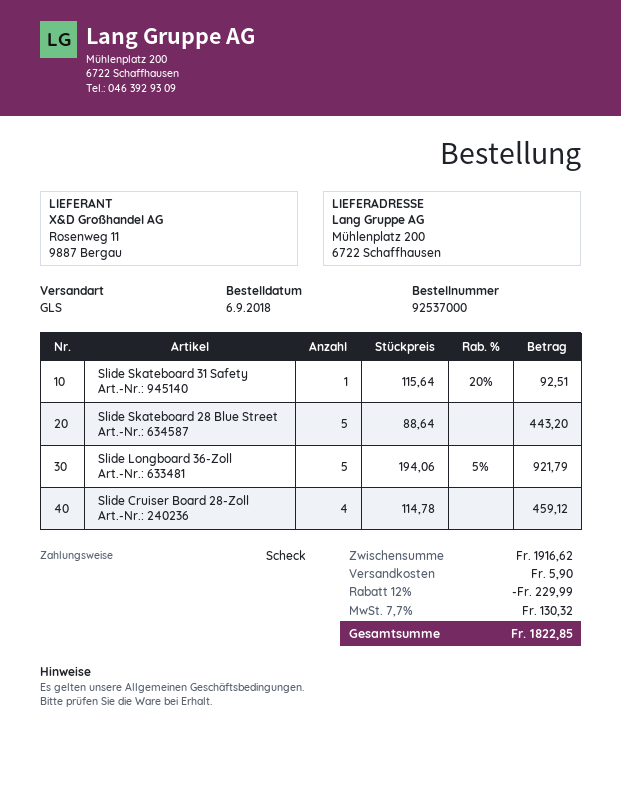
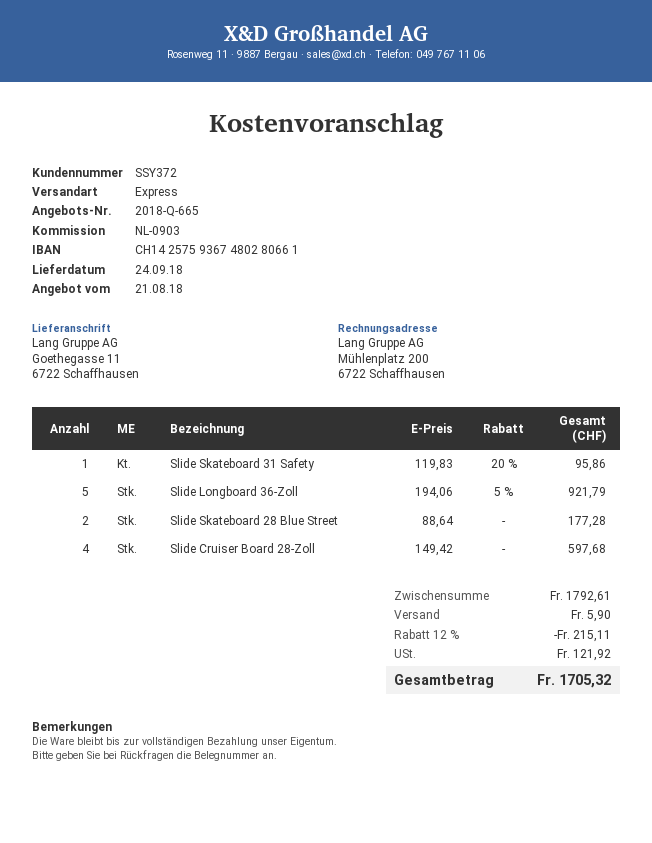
shipping method: GLS -> express
ship to: Mühlenplatz 200, 6722 Schaffhausen -> Goethegasse 11, 6722 Schaffhausen
Slide Skateboard 31 Safety: 1 x 115.64 - 20% = 92.51 -> 1 x 119.83 - 20% = 95.86
Slide Skateboard 28 Blue Street: 5 x 88.64 = 443.20 -> 2 x 88.64 = 177.28
Slide Cruiser Board 28-Zoll: 4 x 114.78 = 459.12 -> 4 x 149.42 = 597.68
subtotal: 1916.62 -> 1792.61
discount: 12% = 229.99 -> 12% = 215.11
tax: 130.32 -> 121.92
total: 1822.85 -> 1705.32

